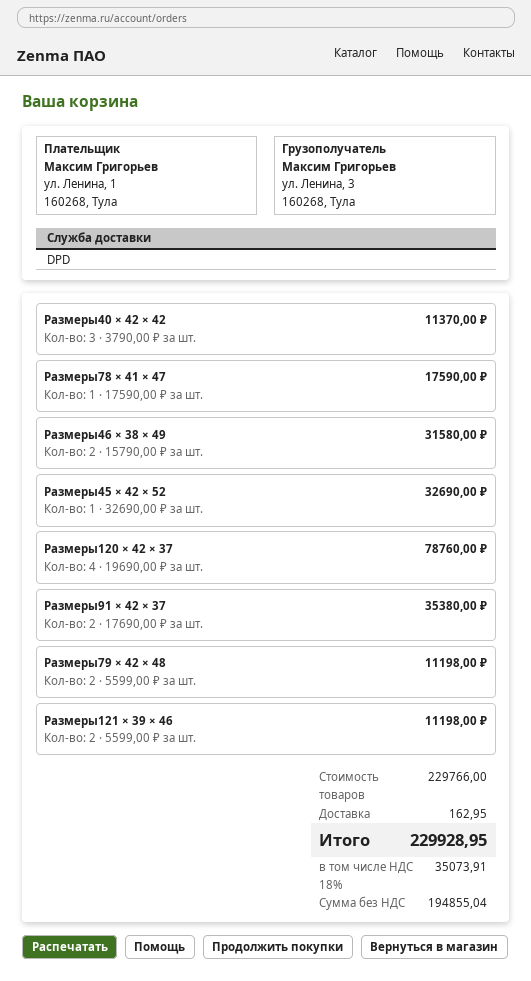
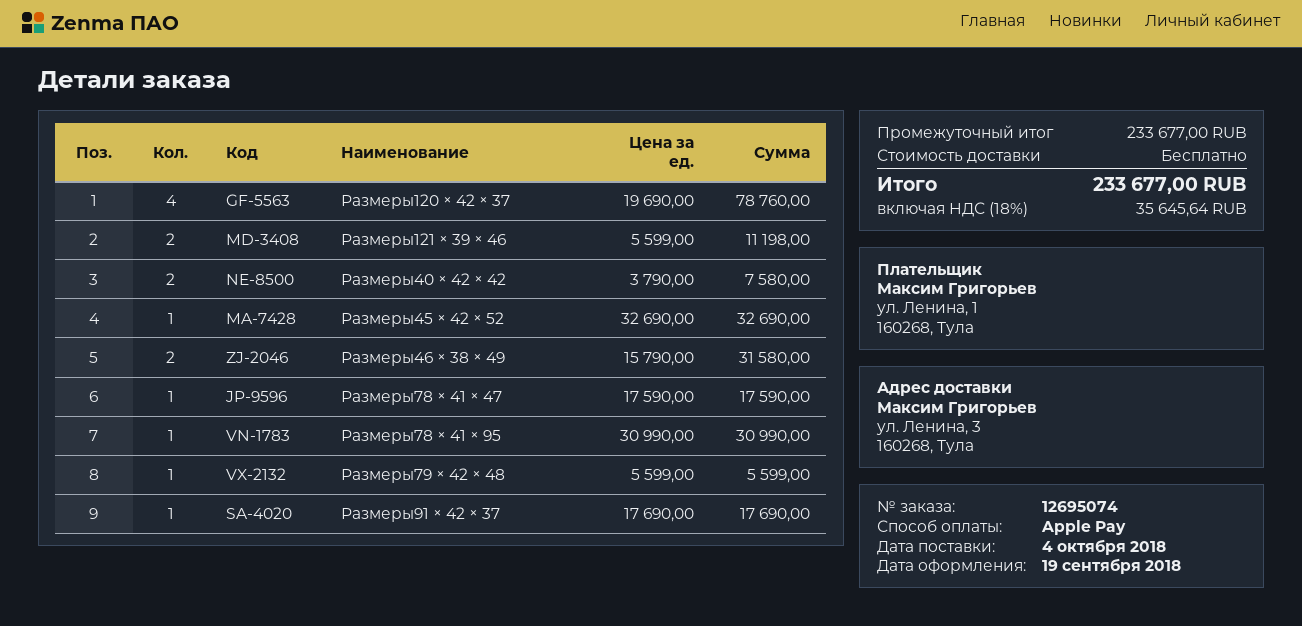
Размеры40 × 42 × 42: 3 x 3790.00 = 11370.00 -> 2 x 3790.00 = 7580.00
Размеры91 × 42 × 37: 2 x 17690.00 = 35380.00 -> 1 x 17690.00 = 17690.00
Размеры79 × 42 × 48: 2 x 5599.00 = 11198.00 -> 1 x 5599.00 = 5599.00
Размеры78 × 41 × 95: none -> 1 x 30990.00 = 30990.00
subtotal: 229766.00 -> 233677.00
shipping: 162.95 -> 0.00
tax: 18% = 35073.91 -> 18% = 35645.64
total: 229928.95 -> 233677.00

